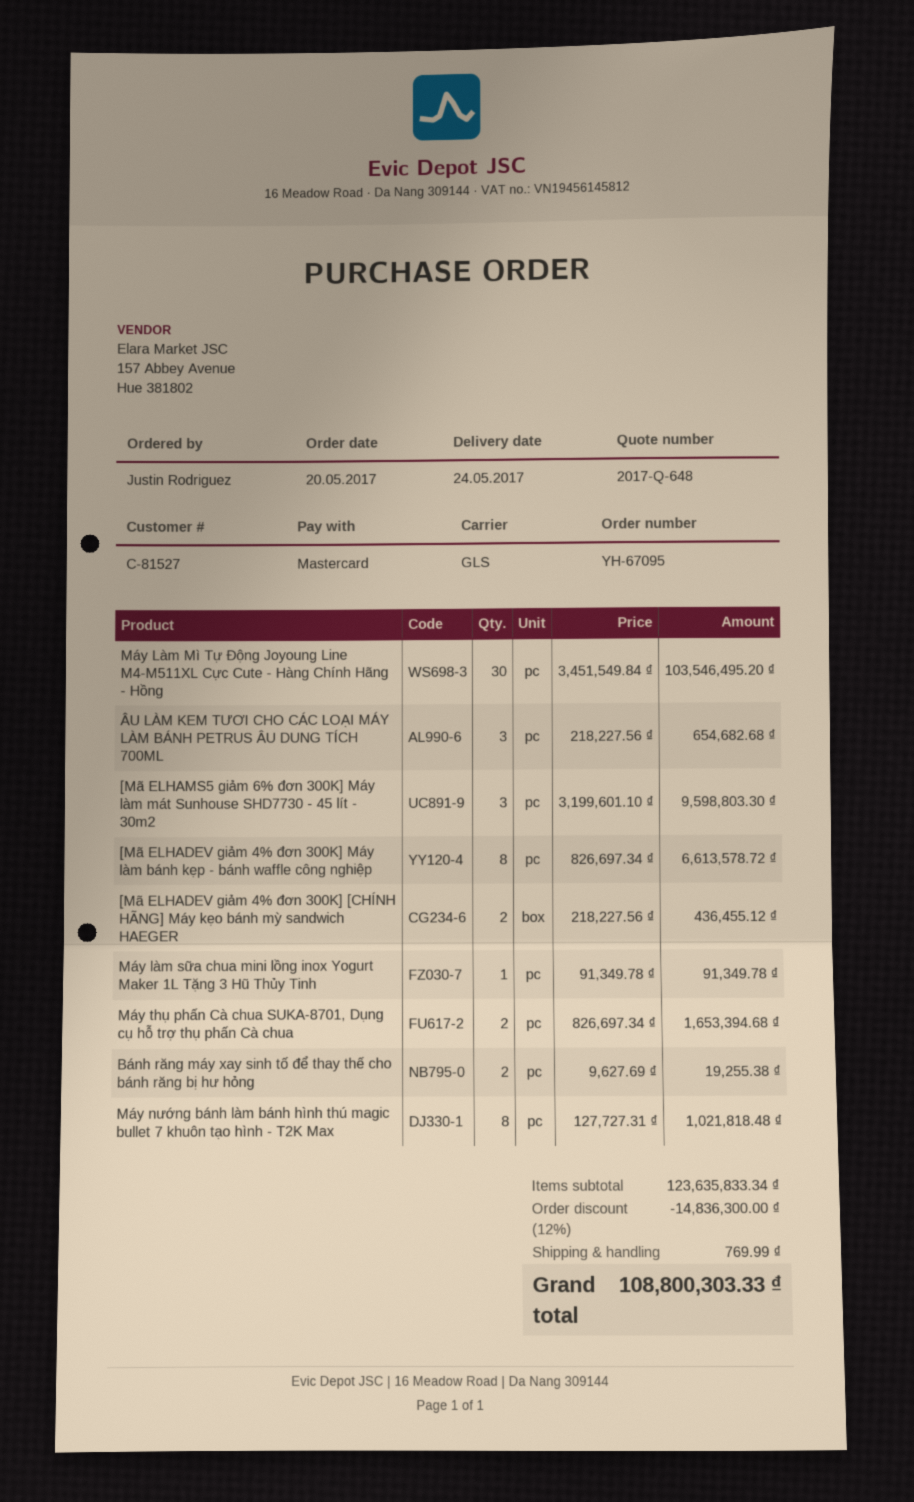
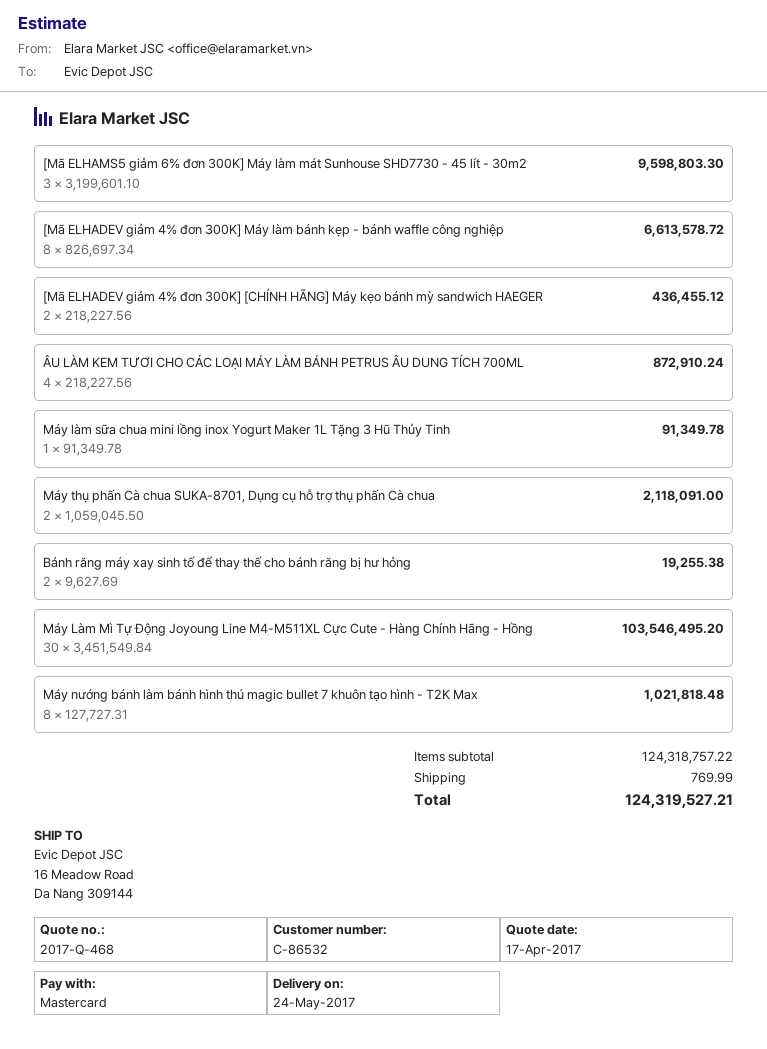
quote number: 2017-Q-648 -> 2017-Q-468
customer number: C-81527 -> C-86532
ÂU LÀM KEM TƯƠI CHO CÁC LOẠI MÁY LÀM BÁNH PETRUS ÂU DUNG TÍCH 700ML: 3 x 218227.56 = 654682.68 -> 4 x 218227.56 = 872910.24
Máy thụ phấn Cà chua SUKA-8701, Dụng cụ hỗ trợ thụ phấn Cà chua: 2 x 826697.34 = 1653394.68 -> 2 x 1059045.50 = 2118091.00
subtotal: 123635833.34 -> 124318757.22
discount: 12% = 14836300.00 -> none
total: 108800303.33 -> 124319527.21

